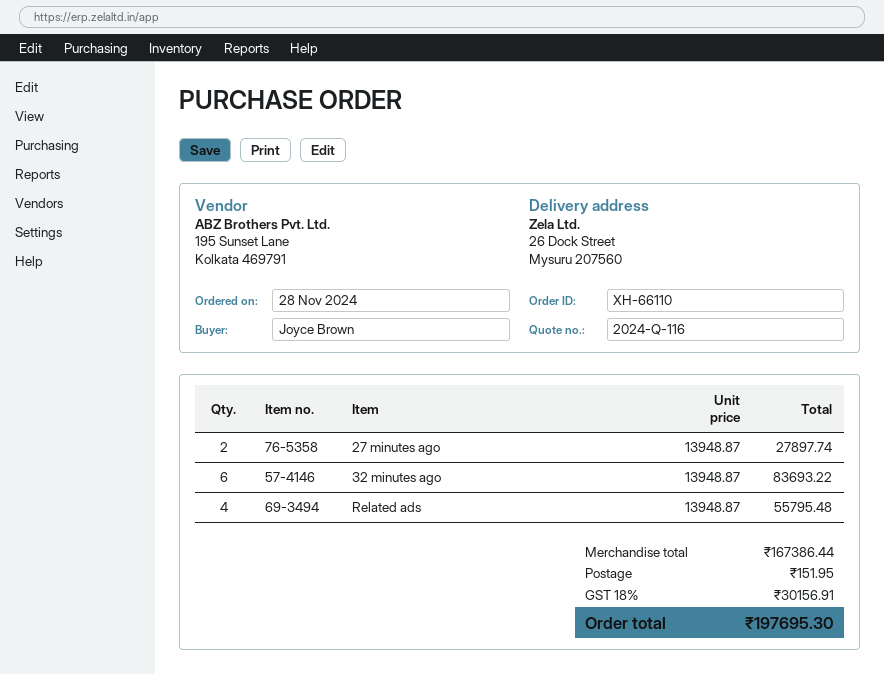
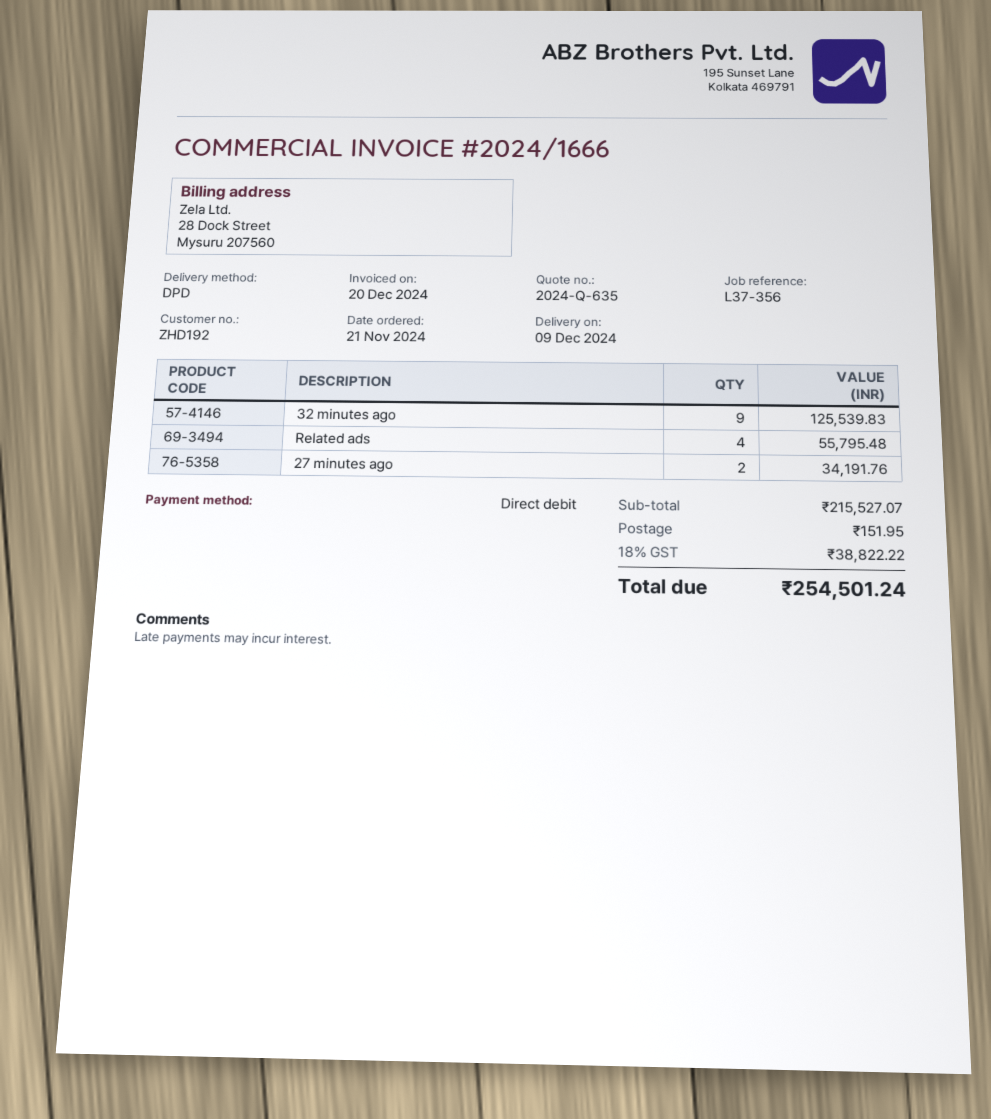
quote number: 2024-Q-116 -> 2024-Q-635
order date: 2024-11-28 -> 2024-11-21
27 minutes ago: 2 for 27897.74 -> 2 for 34191.76
32 minutes ago: 6 for 83693.22 -> 9 for 125539.83
subtotal: 167386.44 -> 215527.07
tax: 18% = 30156.91 -> 18% = 38822.22
total: 197695.30 -> 254501.24

